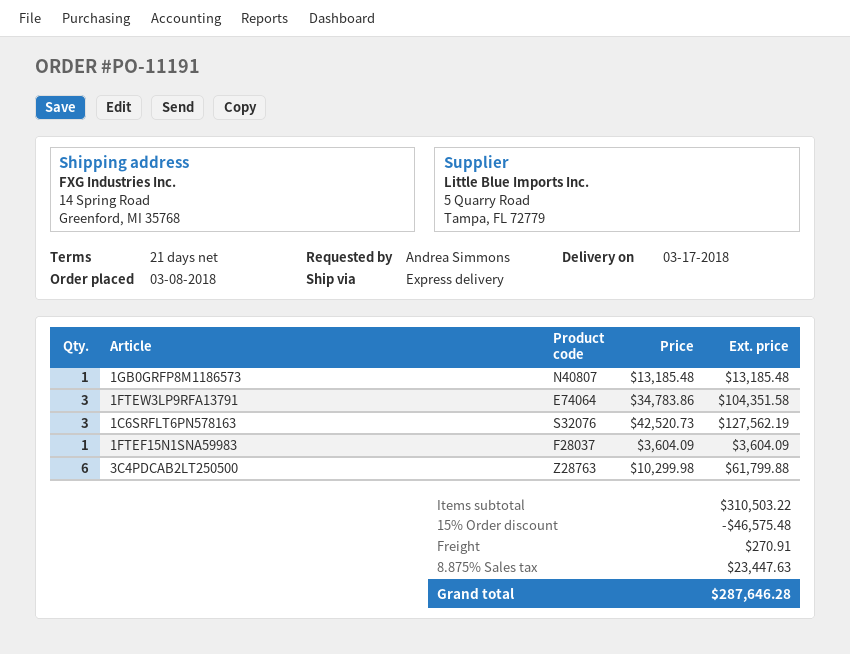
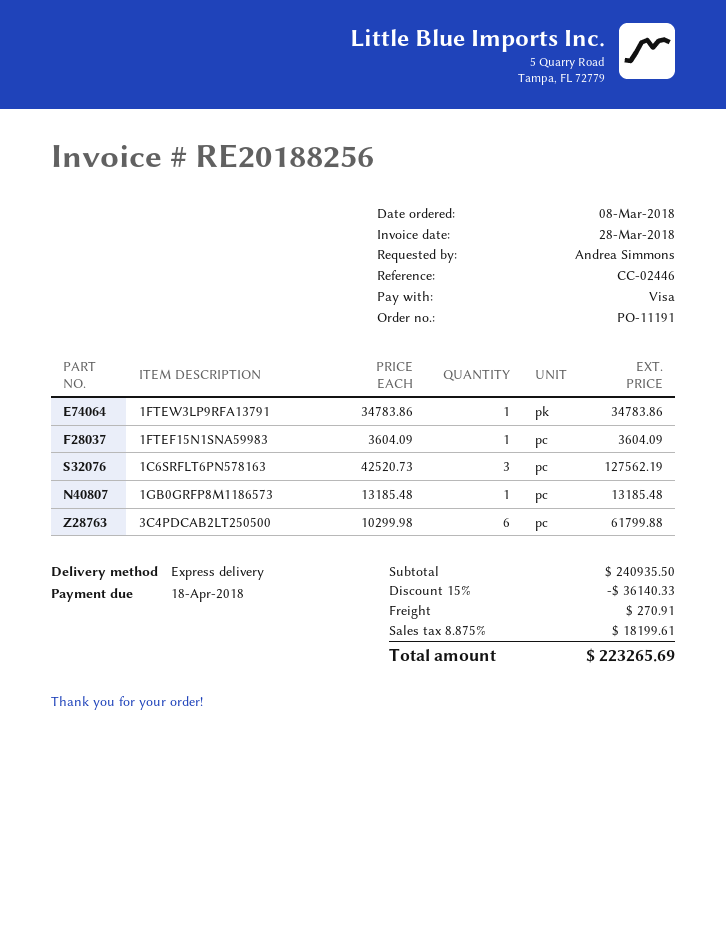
1FTEW3LP9RFA13791: 3 x 34783.86 = 104351.58 -> 1 x 34783.86 = 34783.86
subtotal: 310503.22 -> 240935.50
discount: 15% = 46575.48 -> 15% = 36140.33
tax: 8.875% = 23447.63 -> 8.875% = 18199.61
total: 287646.28 -> 223265.69

